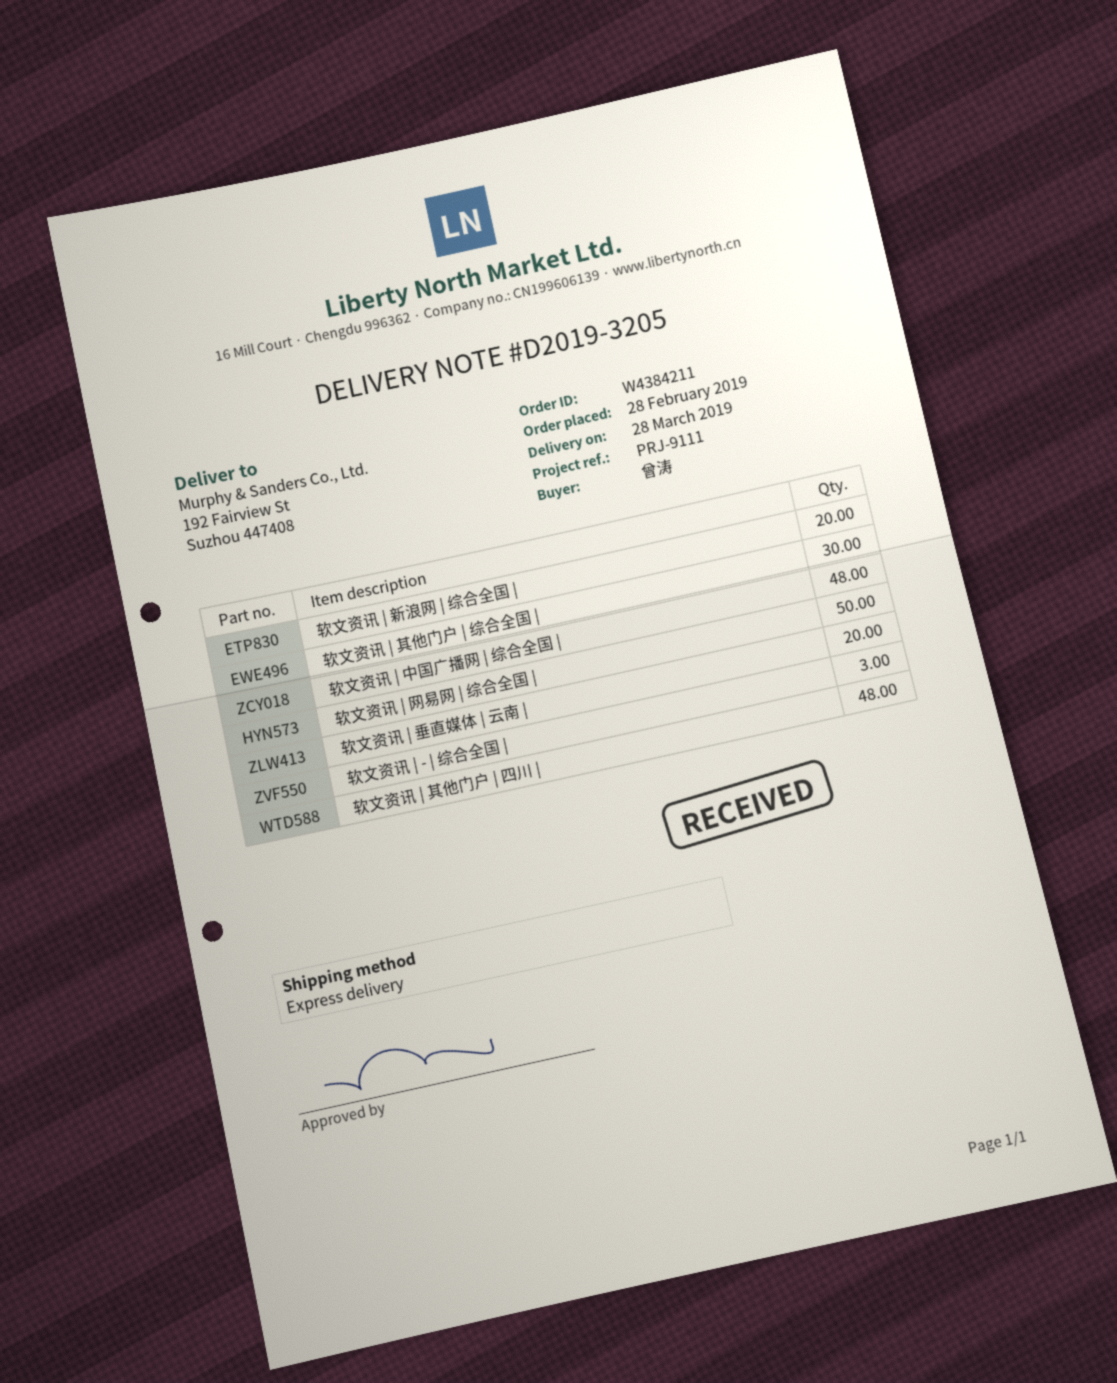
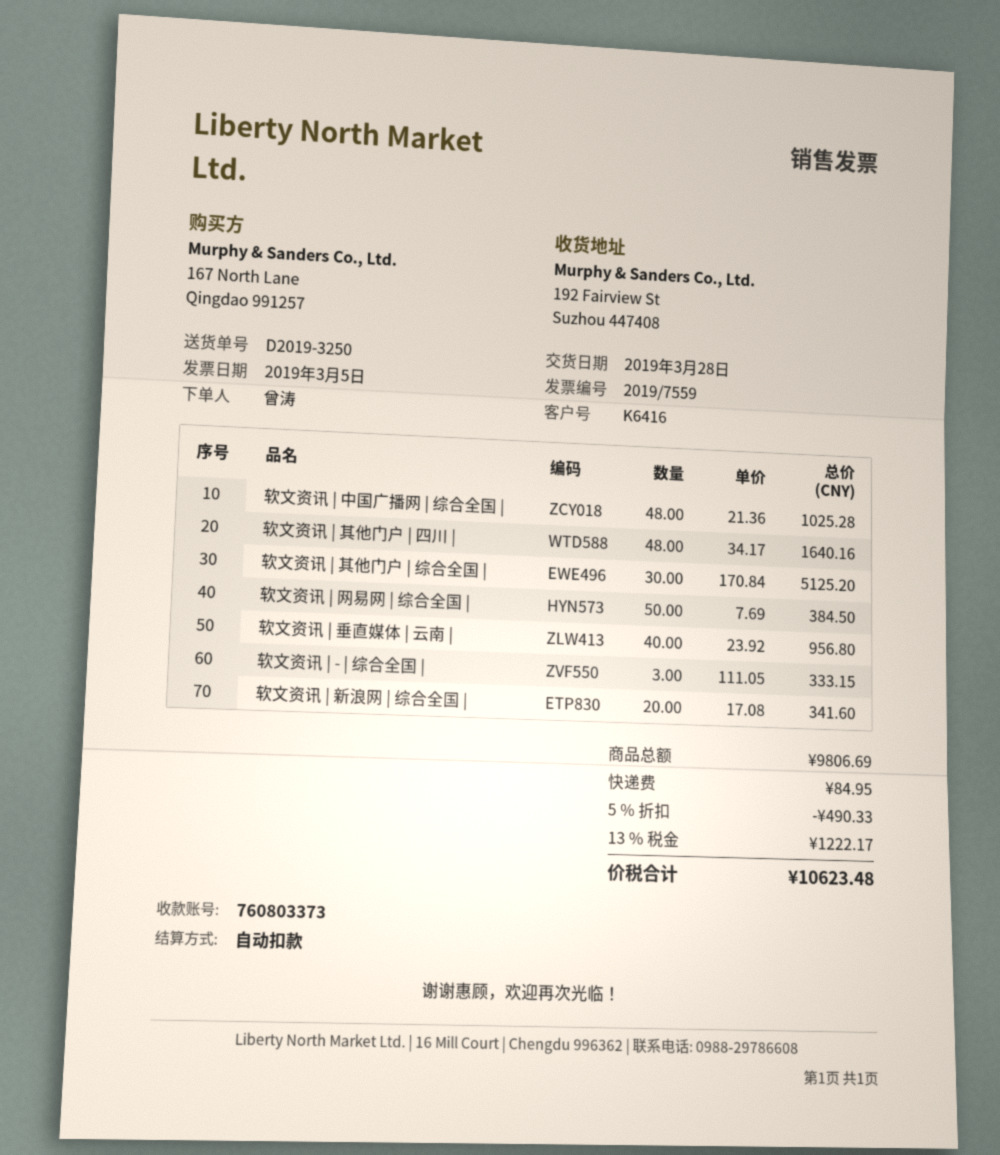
delivery note number: D2019-3205 -> D2019-3250
软文资讯 | 垂直媒体 | 云南 |: 20 -> 40

